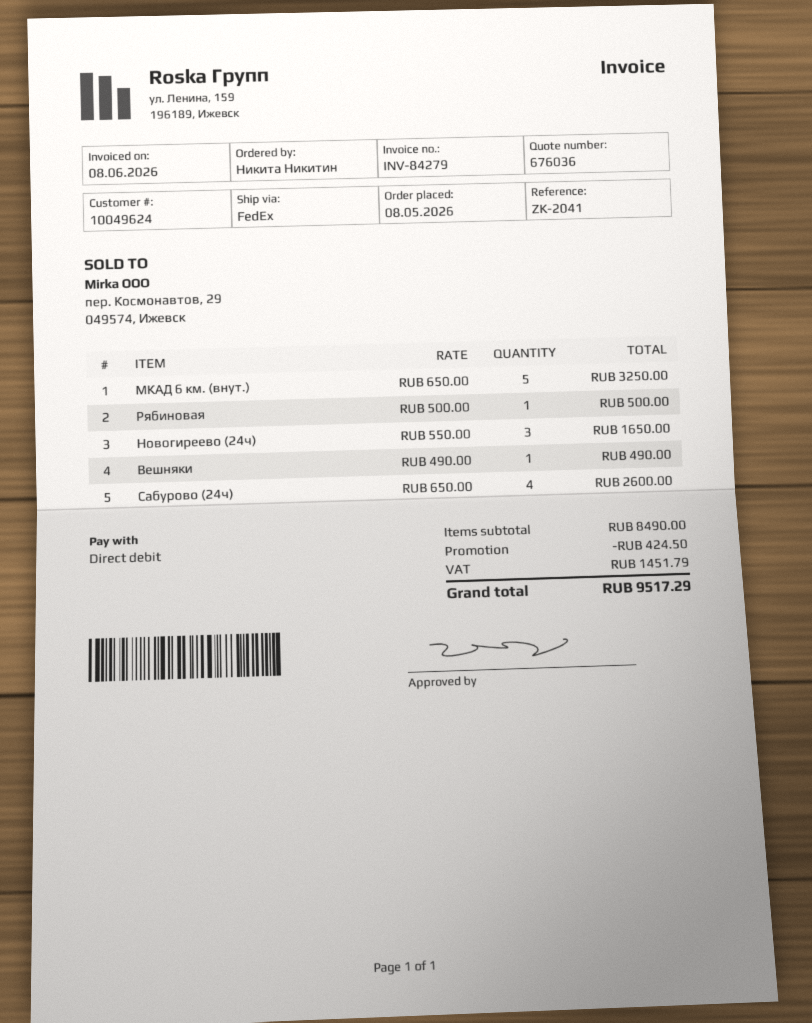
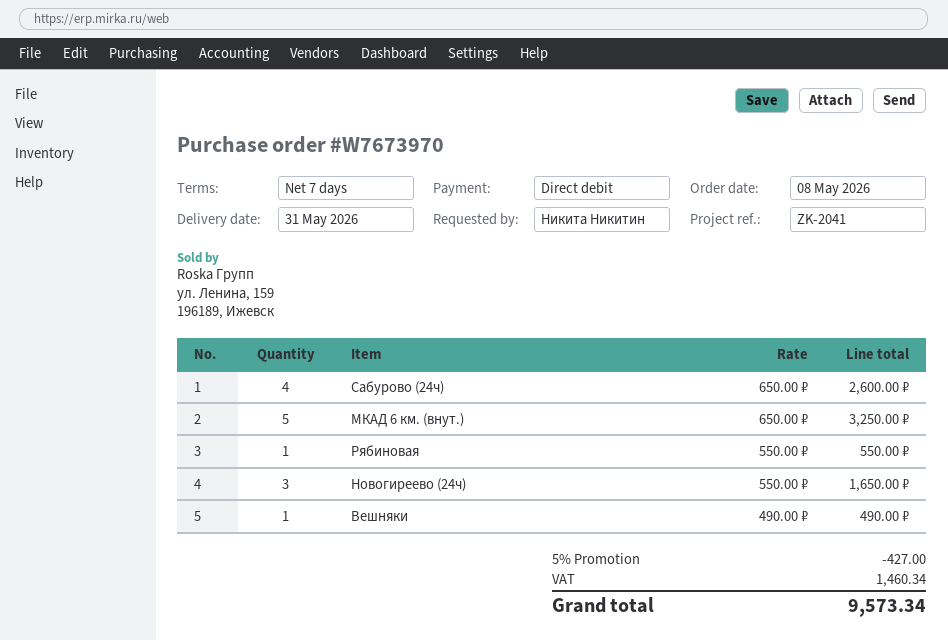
Рябиновая: 1 x 500.00 = 500.00 -> 1 x 550.00 = 550.00
discount: 424.50 -> 427.00
tax: 1451.79 -> 1460.34
total: 9517.29 -> 9573.34

